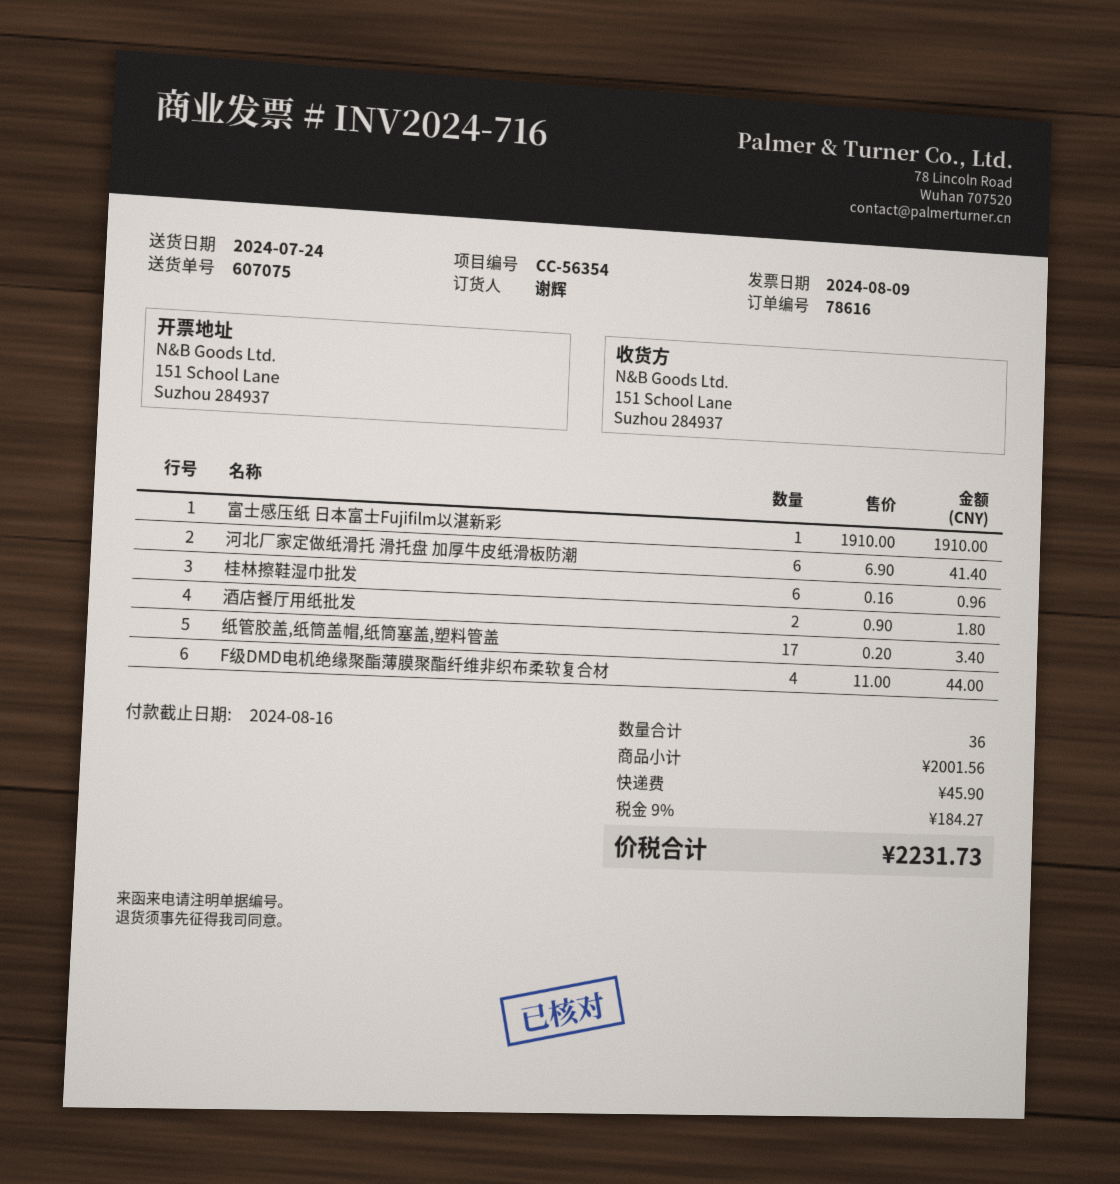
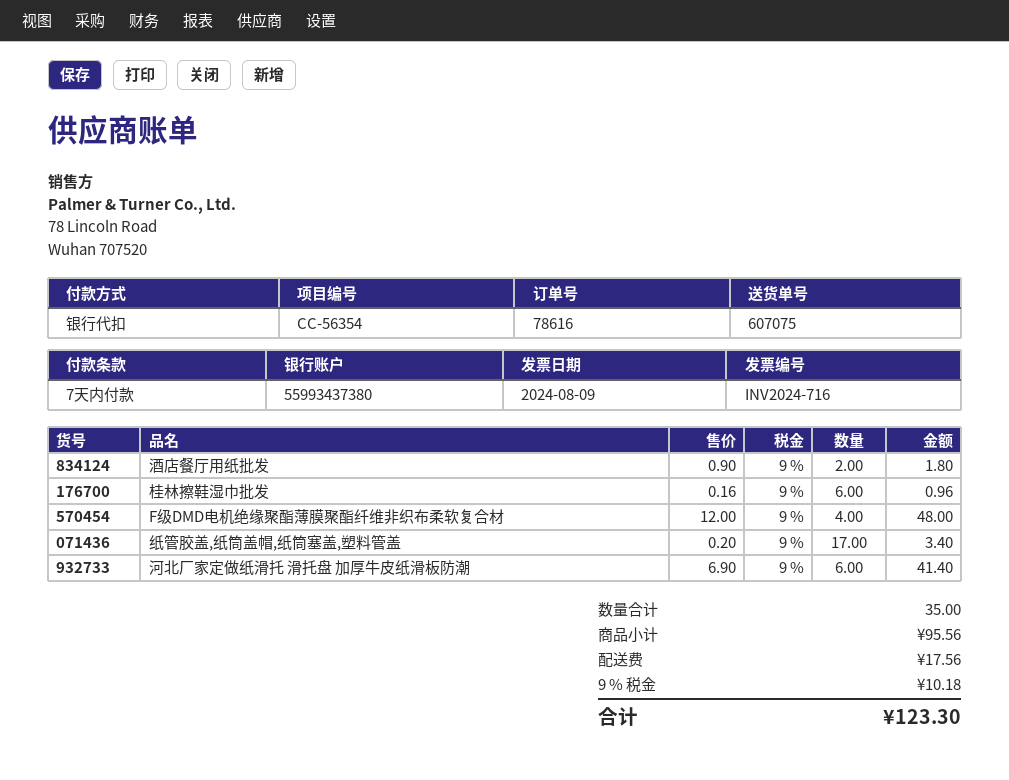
富士感压纸 日本富士Fujifilm以湛新彩: 1 x 1910.00 = 1910.00 -> none
F级DMD电机绝缘聚酯薄膜聚酯纤维非织布柔软复合材: 4 x 11.00 = 44.00 -> 4 x 12.00 = 48.00
total quantity: 36 -> 35
subtotal: 2001.56 -> 95.56
shipping: 45.90 -> 17.56
tax: 9% = 184.27 -> 9% = 10.18
total: 2231.73 -> 123.30

